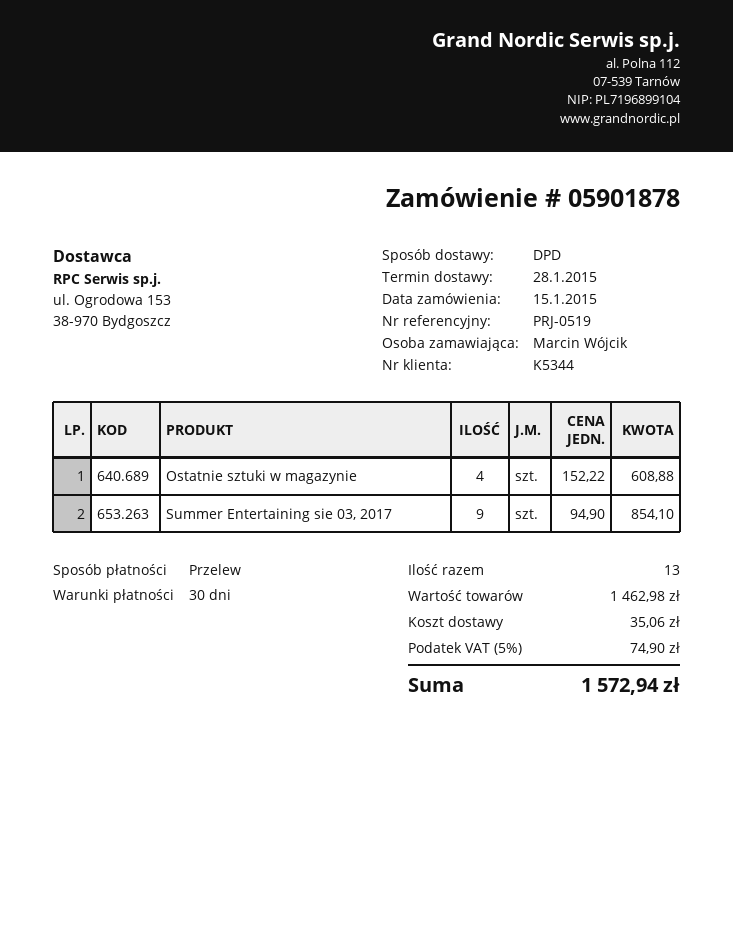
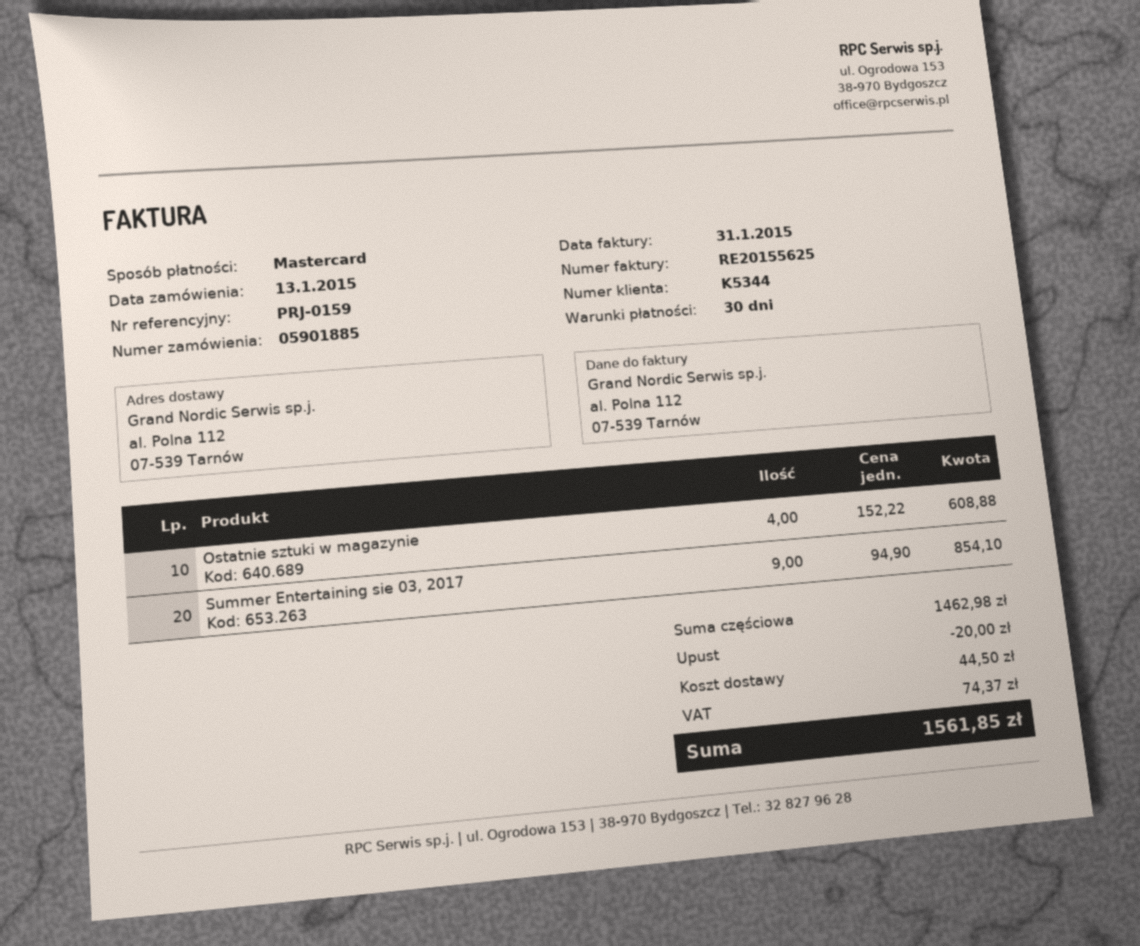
order number: 05901878 -> 05901885
order date: 2015-01-15 -> 2015-01-13
reference: PRJ-0519 -> PRJ-0159
payment method: bank transfer -> Mastercard
discount: none -> 20.00
shipping: 35.06 -> 44.50
tax: 74.90 -> 74.37
total: 1572.94 -> 1561.85

